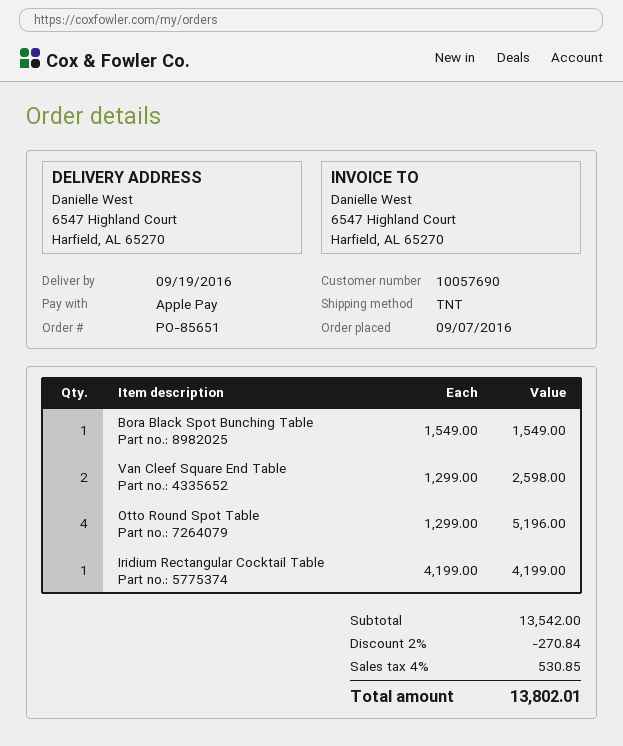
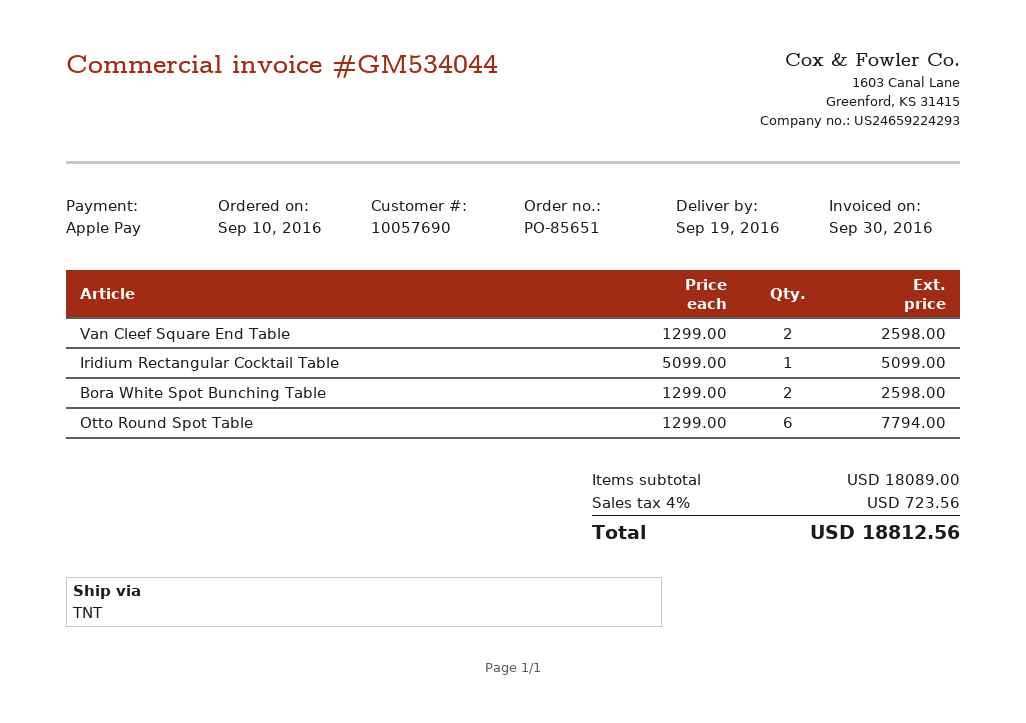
order date: 2016-09-07 -> 2016-09-10
Bora Black Spot Bunching Table: 1 x 1549.00 = 1549.00 -> none
Otto Round Spot Table: 4 x 1299.00 = 5196.00 -> 6 x 1299.00 = 7794.00
Iridium Rectangular Cocktail Table: 1 x 4199.00 = 4199.00 -> 1 x 5099.00 = 5099.00
Bora White Spot Bunching Table: none -> 2 x 1299.00 = 2598.00
subtotal: 13542.00 -> 18089.00
discount: 2% = 270.84 -> none
tax: 4% = 530.85 -> 4% = 723.56
total: 13802.01 -> 18812.56

